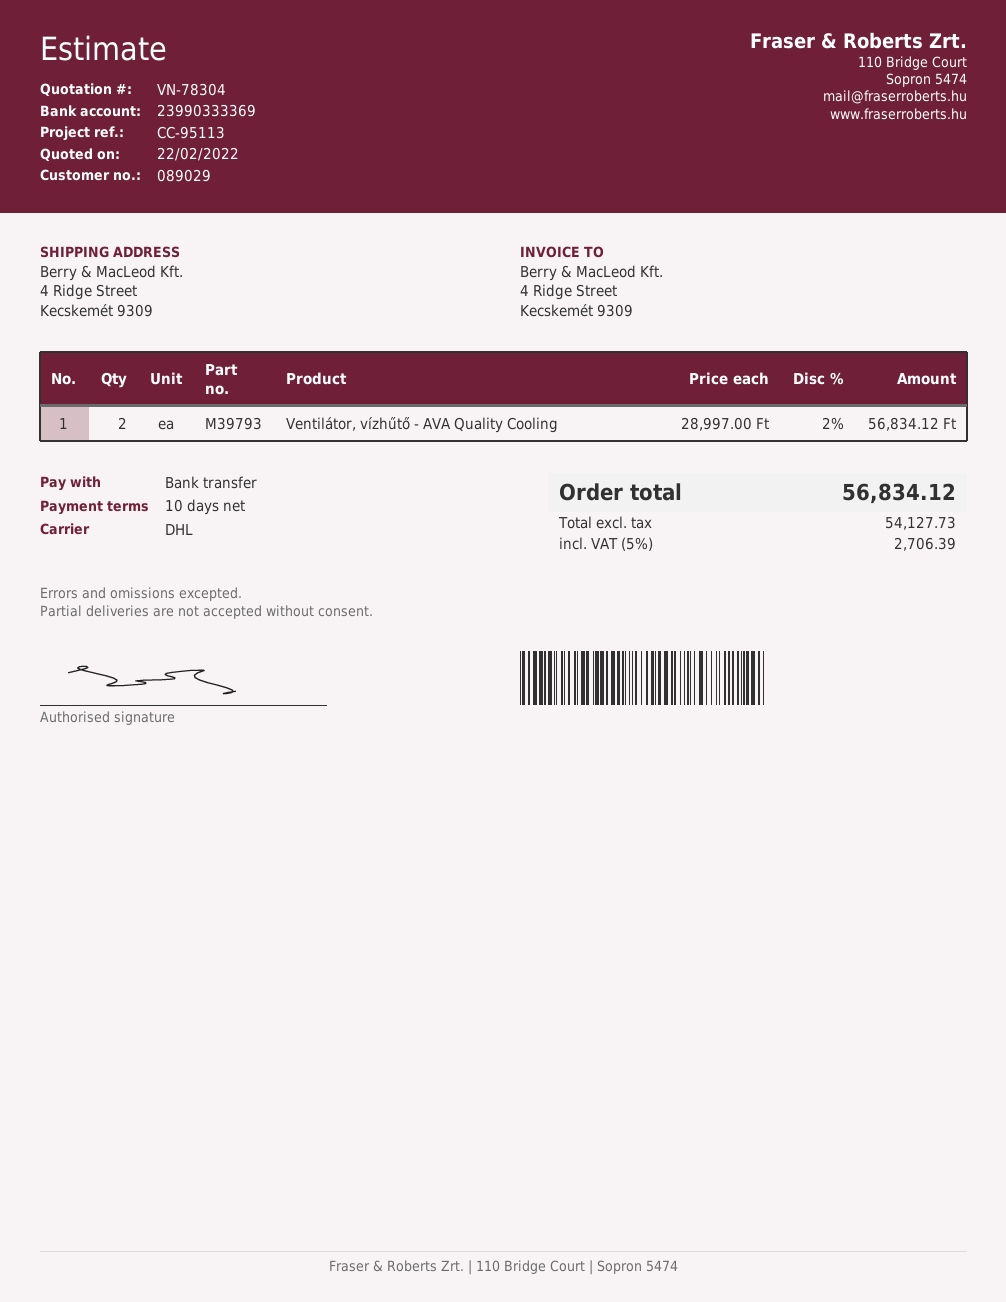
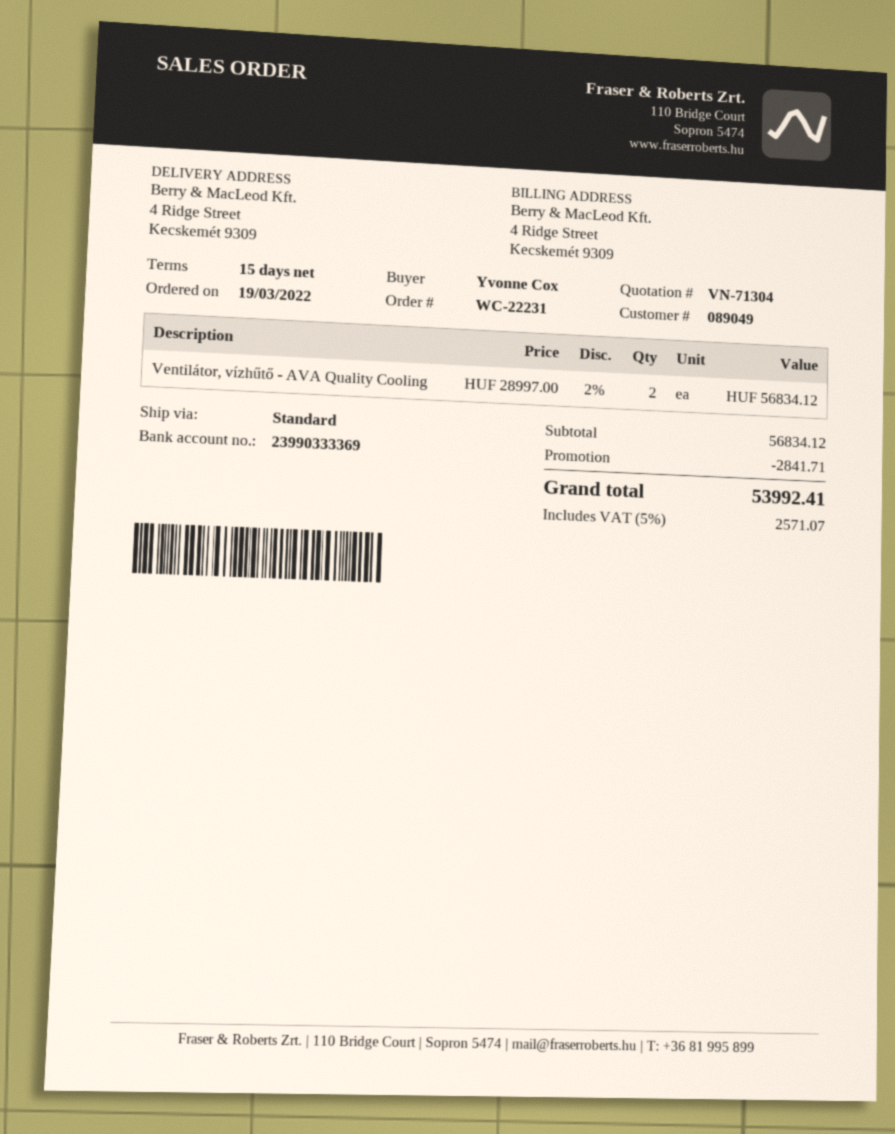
quote number: VN-78304 -> VN-71304
payment terms: 10 days -> 15 days
customer number: 089029 -> 089049
shipping method: DHL -> standard
discount: none -> 2841.71
tax: 5% = 2706.39 -> 5% = 2571.07
total: 56834.12 -> 53992.41

